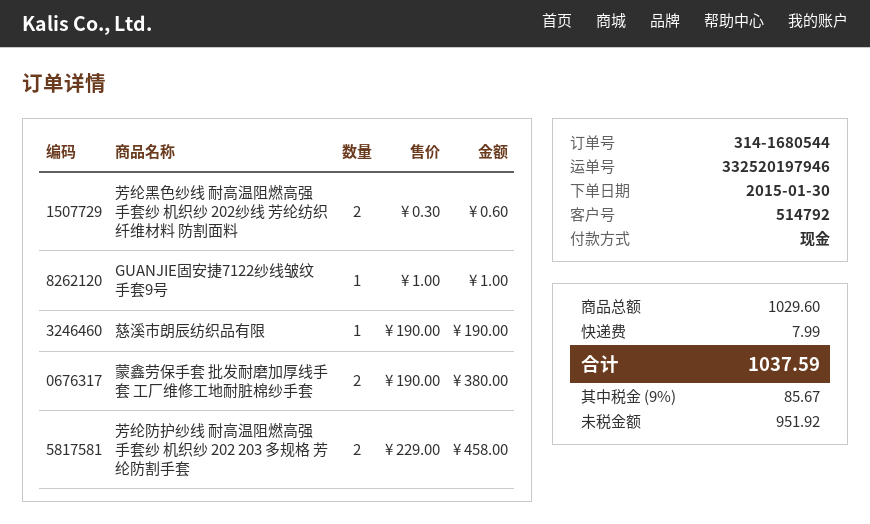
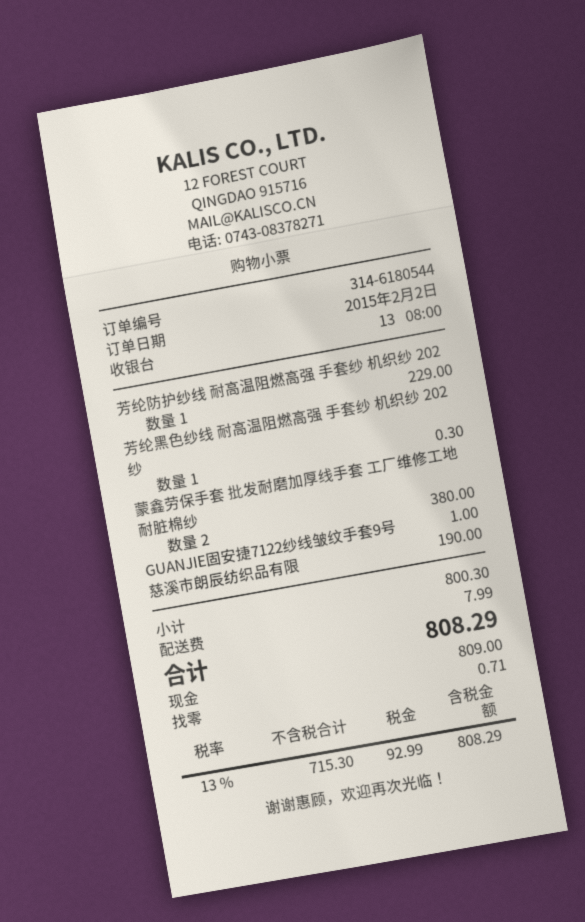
order number: 314-1680544 -> 314-6180544
order date: 2015-01-30 -> 2015-02-02
芳纶黑色纱线 耐高温阻燃高强 手套纱 机织纱 202纱线 芳纶纺织纤维材料 防割面料: 2 for 0.60 -> 1 for 0.30
芳纶防护纱线 耐高温阻燃高强 手套纱 机织纱 202 203 多规格 芳纶防割手套: 2 for 458.00 -> 1 for 229.00
subtotal: 1029.60 -> 800.30
net: 951.92 -> 715.30
tax: 9% = 85.67 -> 13% = 92.99
total: 1037.59 -> 808.29

